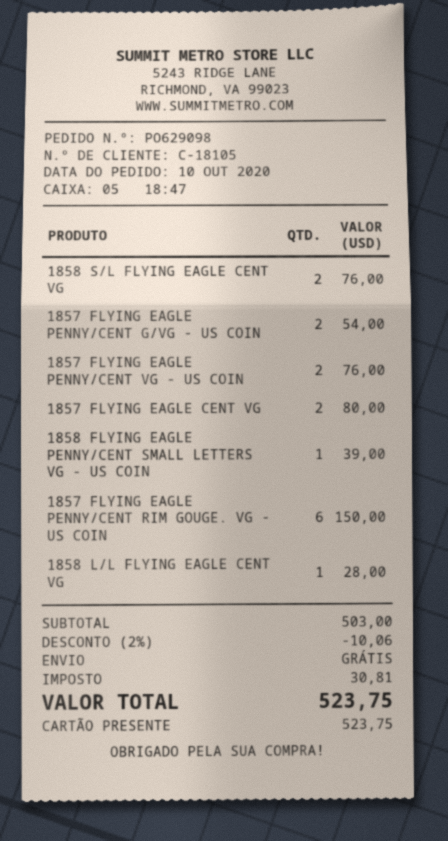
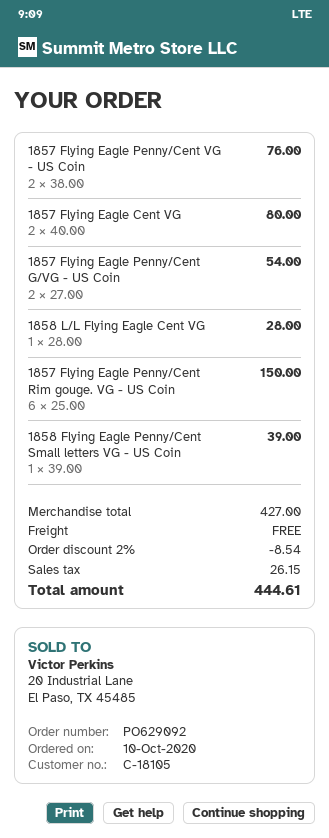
order number: PO629098 -> PO629092
1858 S/L FLYING EAGLE CENT VG: 2 for 76.00 -> none
subtotal: 503.00 -> 427.00
discount: 2% = 10.06 -> 2% = 8.54
tax: 30.81 -> 26.15
total: 523.75 -> 444.61

